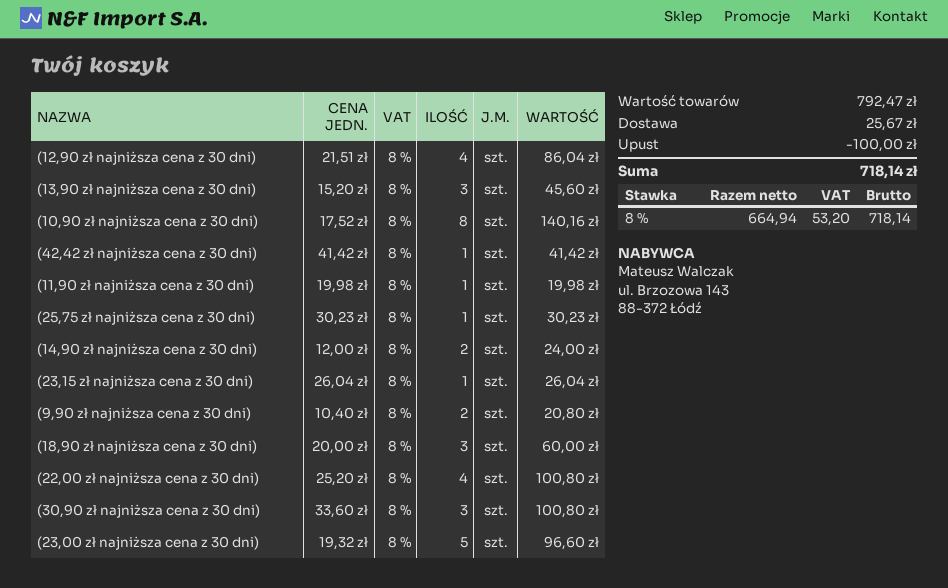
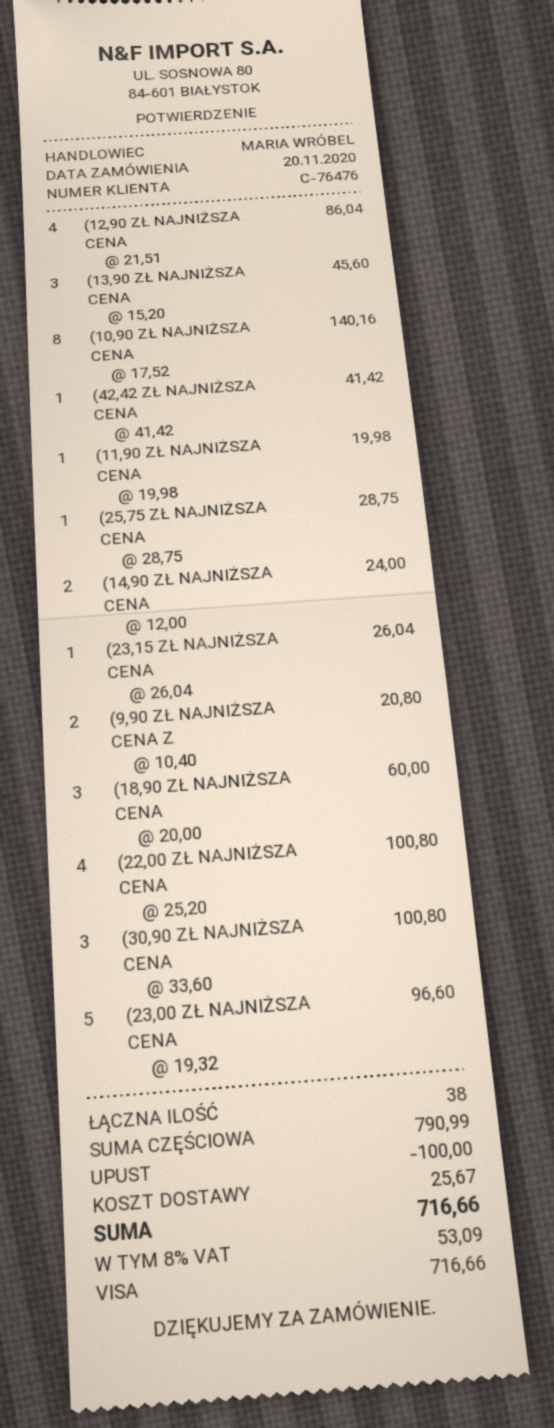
(25,75 zł najniższa cena z 30 dni): 1 x 30.23 = 30.23 -> 1 x 28.75 = 28.75
subtotal: 792.47 -> 790.99
tax: 8% = 53.20 -> 8% = 53.09
total: 718.14 -> 716.66

